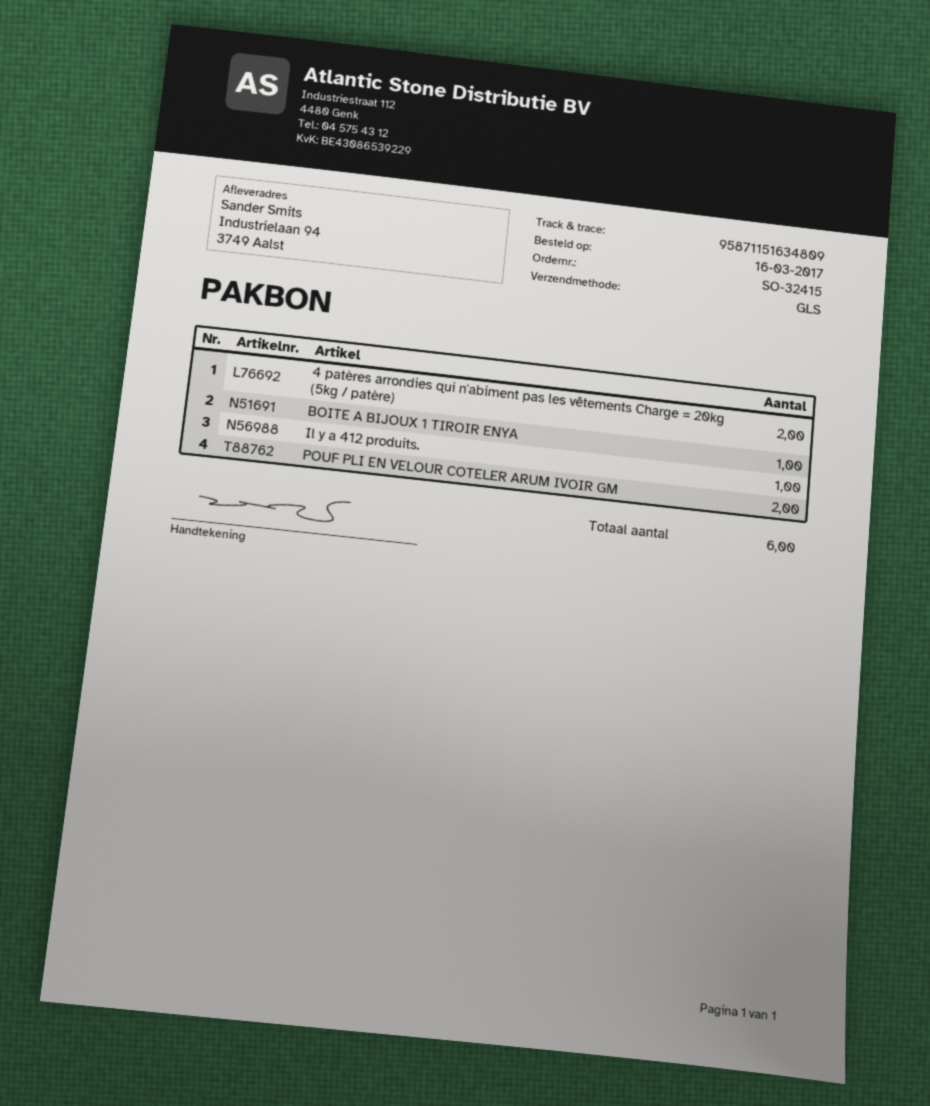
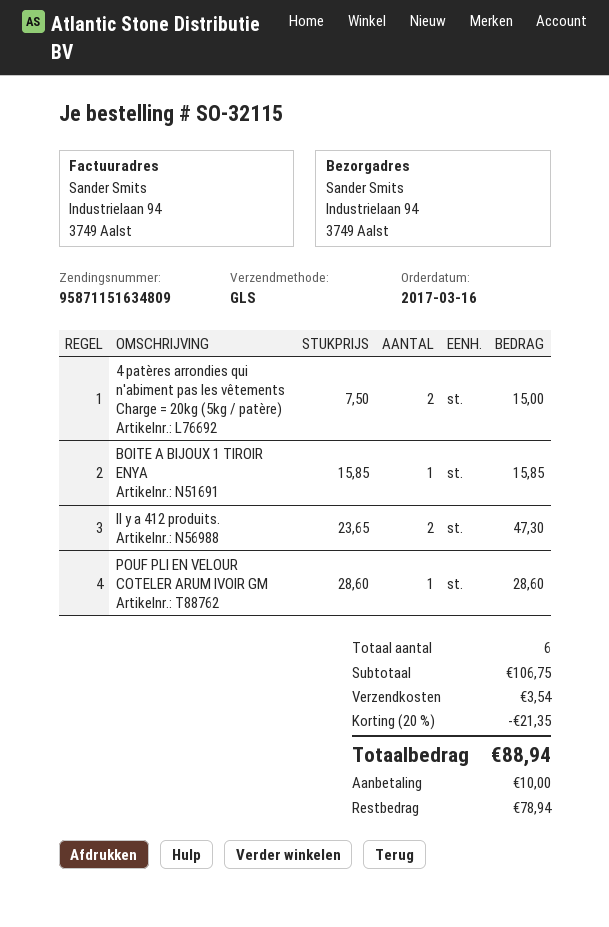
order number: SO-32415 -> SO-32115
Il y a 412 produits.: 1 -> 2
POUF PLI EN VELOUR COTELER ARUM IVOIR GM: 2 -> 1

